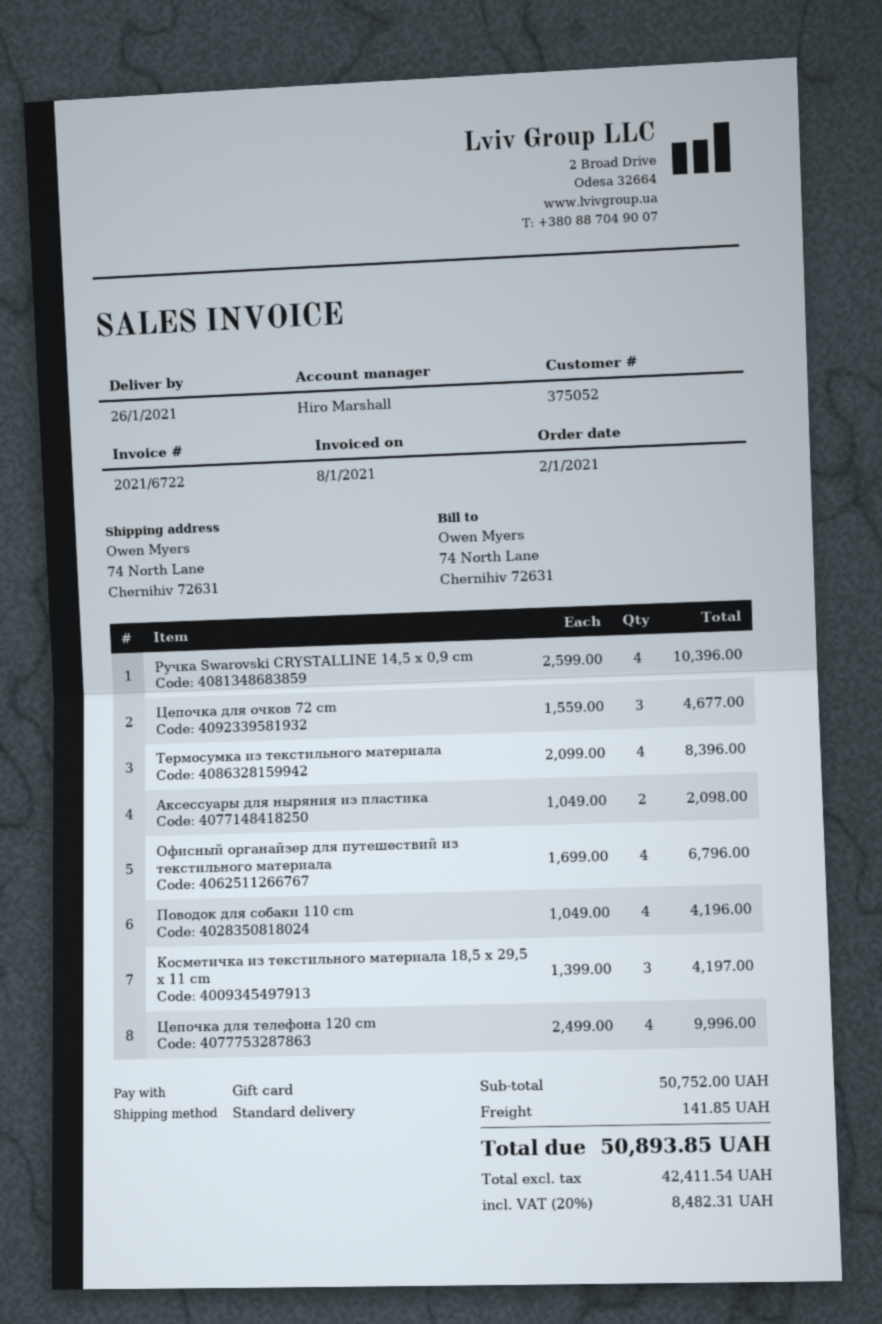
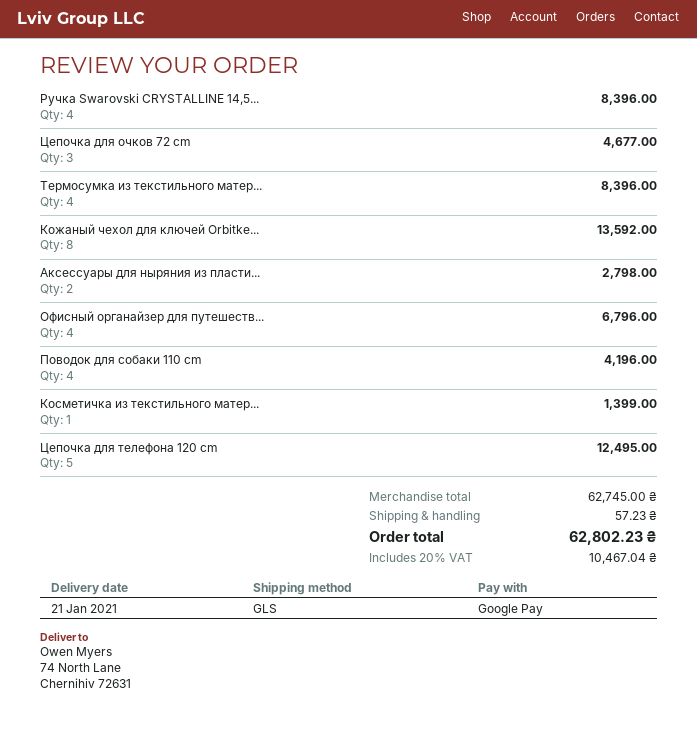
delivery date: 2021-01-26 -> 2021-01-21
payment method: gift card -> Google Pay
shipping method: standard -> GLS
Ручка Swarovski CRYSTALLINE 14,5 x 0,9 cm: 4 for 10396.00 -> 4 for 8396.00
Аксессуары для ныряния из пластика: 2 for 2098.00 -> 2 for 2798.00
Косметичка из текстильного материала 18,5 x 29,5 x 11 cm: 3 for 4197.00 -> 1 for 1399.00
Цепочка для телефона 120 cm: 4 for 9996.00 -> 5 for 12495.00
Кожаный чехол для ключей Orbitke...: none -> 8 for 13592.00
subtotal: 50752.00 -> 62745.00
shipping: 141.85 -> 57.23
tax: 20% = 8482.31 -> 20% = 10467.04
total: 50893.85 -> 62802.23

